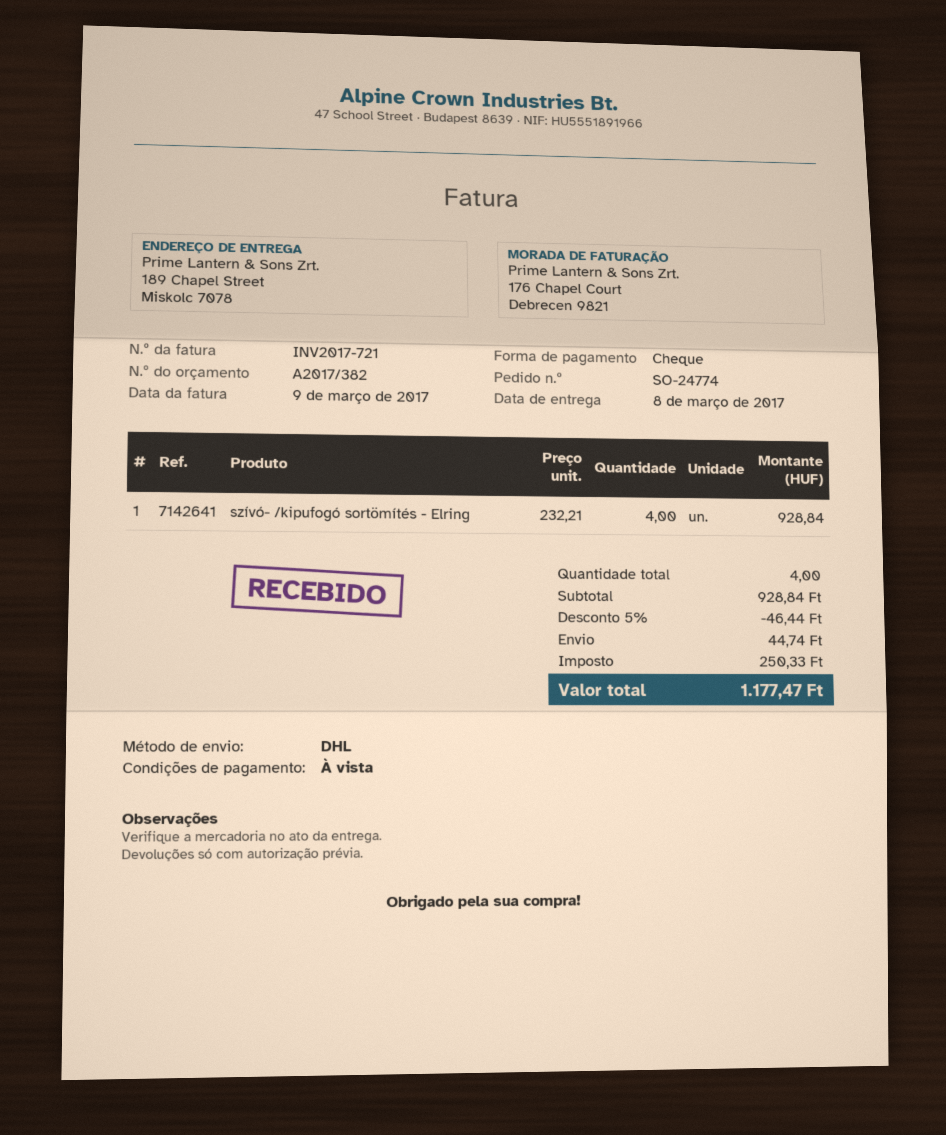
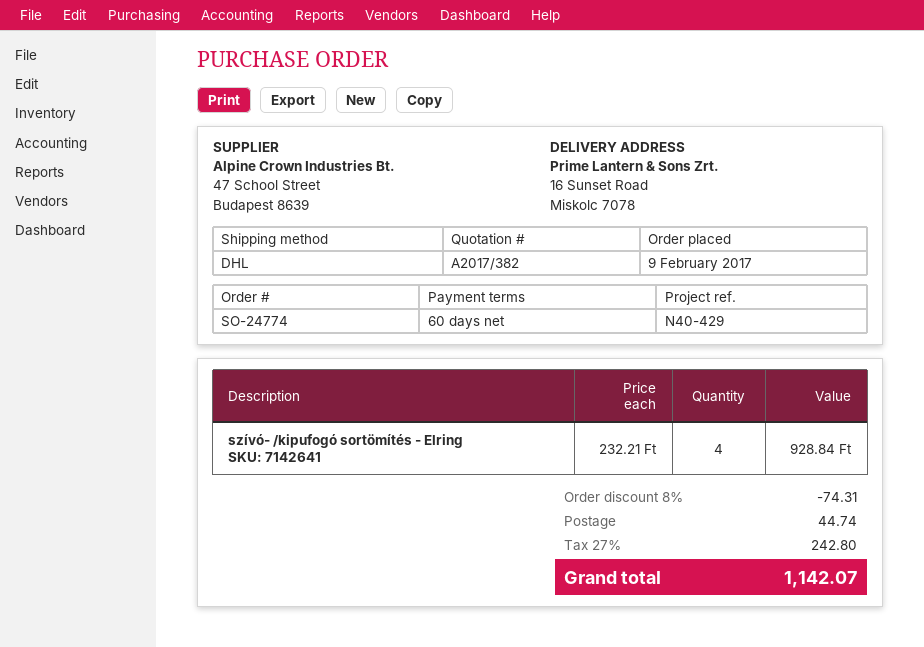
payment terms: on receipt -> 60 days
ship to: 189 Chapel Street, Miskolc 7078 -> 16 Sunset Road, Miskolc 7078
discount: 5% = 46.44 -> 8% = 74.31
tax: 250.33 -> 242.80
total: 1177.47 -> 1142.07

